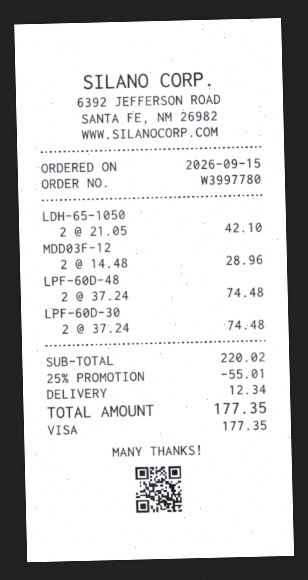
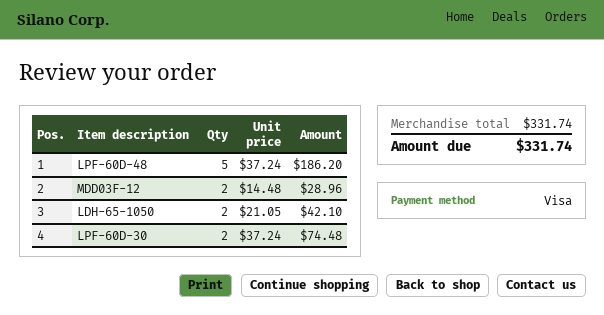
LPF-60D-48: 2 x 37.24 = 74.48 -> 5 x 37.24 = 186.20
subtotal: 220.02 -> 331.74
discount: 25% = 55.01 -> none
shipping: 12.34 -> none
total: 177.35 -> 331.74

